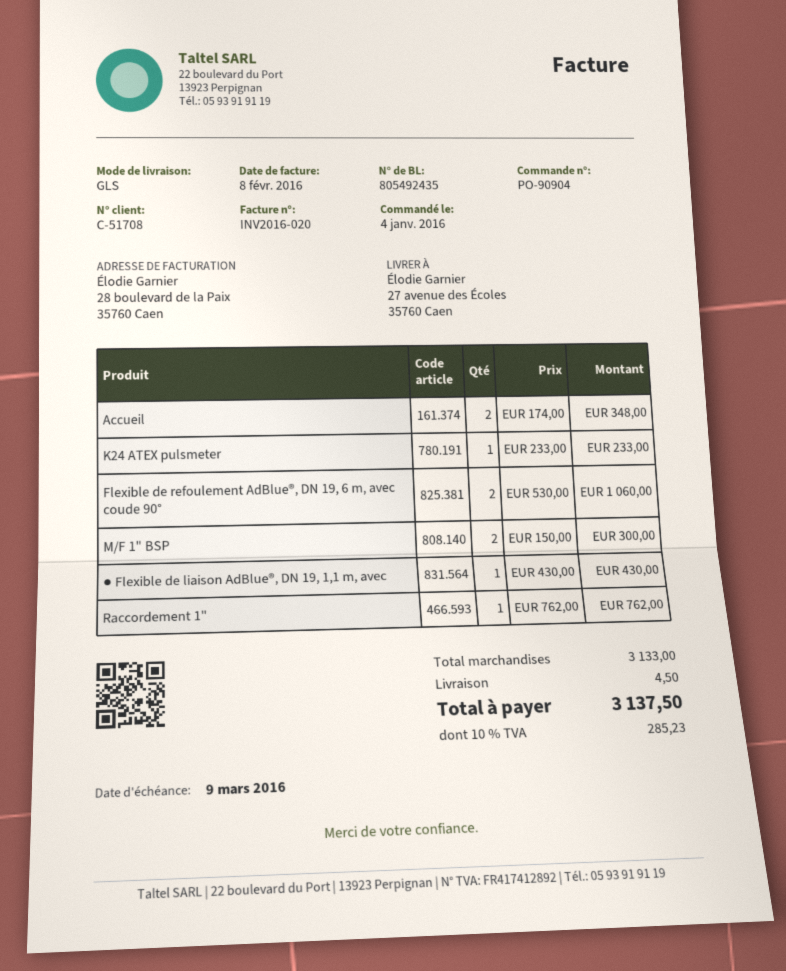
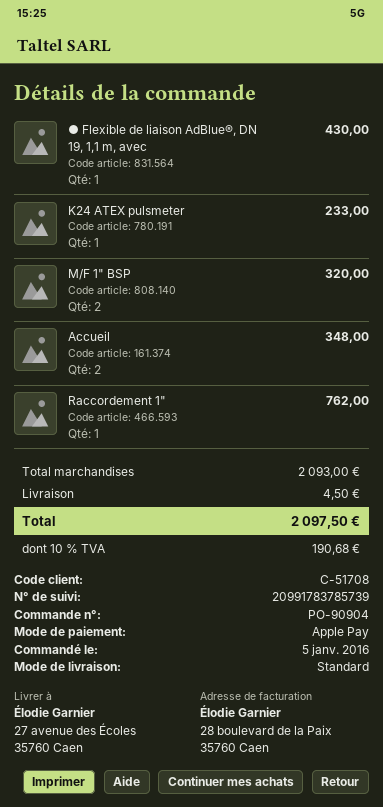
order date: 2016-01-04 -> 2016-01-05
shipping method: GLS -> standard
Flexible de refoulement AdBlue®, DN 19, 6 m, avec coude 90°: 2 for 1060.00 -> none
M/F 1" BSP: 2 for 300.00 -> 2 for 320.00
subtotal: 3133.00 -> 2093.00
tax: 10% = 285.23 -> 10% = 190.68
total: 3137.50 -> 2097.50

